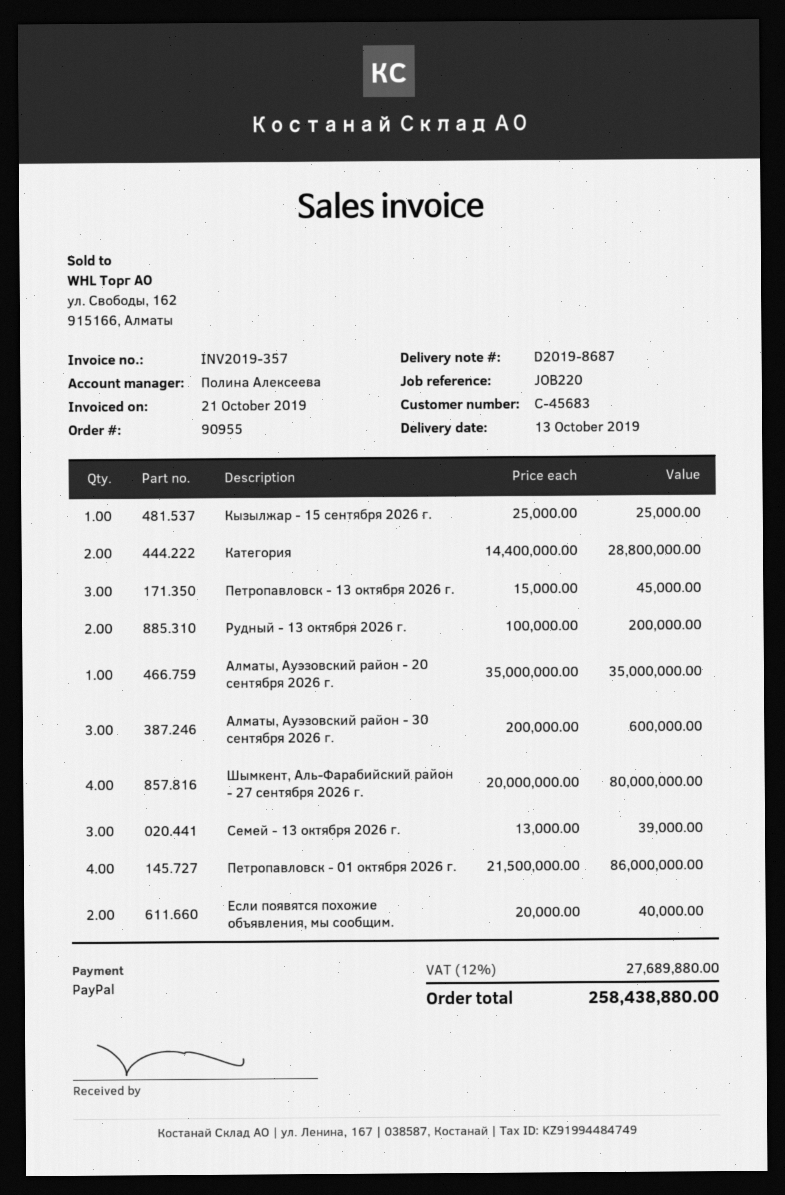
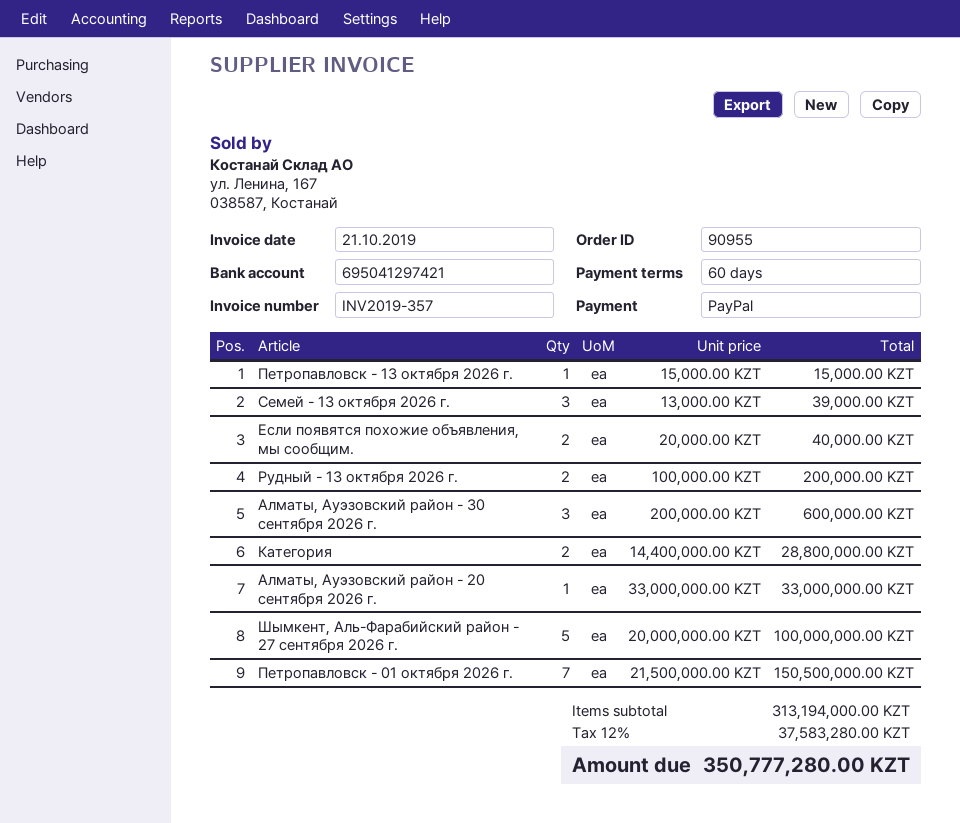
Кызылжар - 15 сентября 2026 г.: 1 x 25000.00 = 25000.00 -> none
Петропавловск - 13 октября 2026 г.: 3 x 15000.00 = 45000.00 -> 1 x 15000.00 = 15000.00
Алматы, Ауэзовский район - 20 сентября 2026 г.: 1 x 35000000.00 = 35000000.00 -> 1 x 33000000.00 = 33000000.00
Шымкент, Аль-Фарабийский район - 27 сентября 2026 г.: 4 x 20000000.00 = 80000000.00 -> 5 x 20000000.00 = 100000000.00
Петропавловск - 01 октября 2026 г.: 4 x 21500000.00 = 86000000.00 -> 7 x 21500000.00 = 150500000.00
tax: 12% = 27689880.00 -> 12% = 37583280.00
total: 258438880.00 -> 350777280.00

